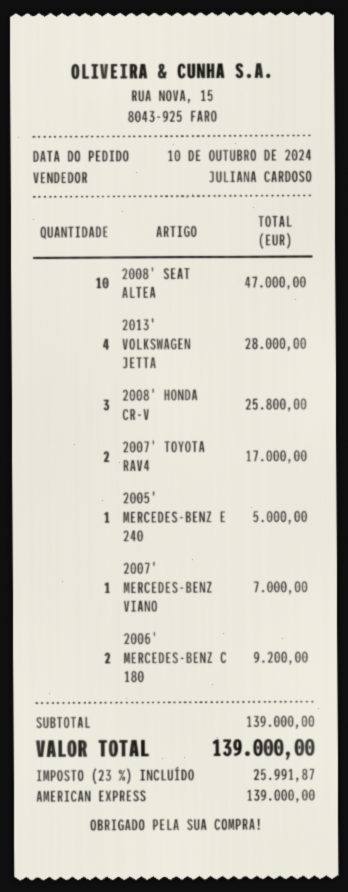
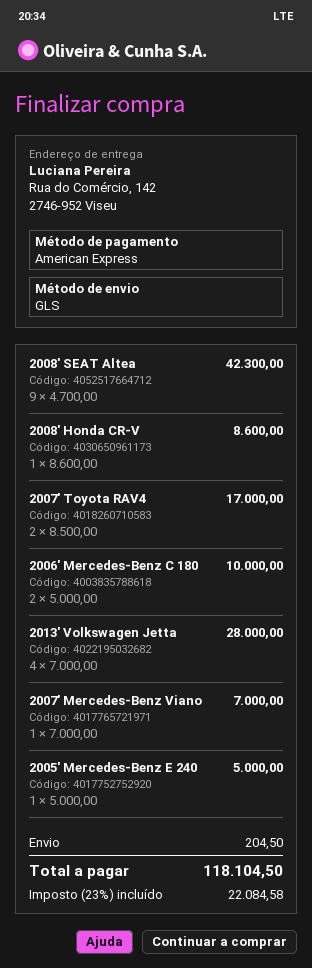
2008' SEAT ALTEA: 10 for 47000.00 -> 9 for 42300.00
2008' HONDA CR-V: 3 for 25800.00 -> 1 for 8600.00
2006' MERCEDES-BENZ C 180: 2 for 9200.00 -> 2 for 10000.00
shipping: none -> 204.50
tax: 23% = 25991.87 -> 23% = 22084.58
total: 139000.00 -> 118104.50

